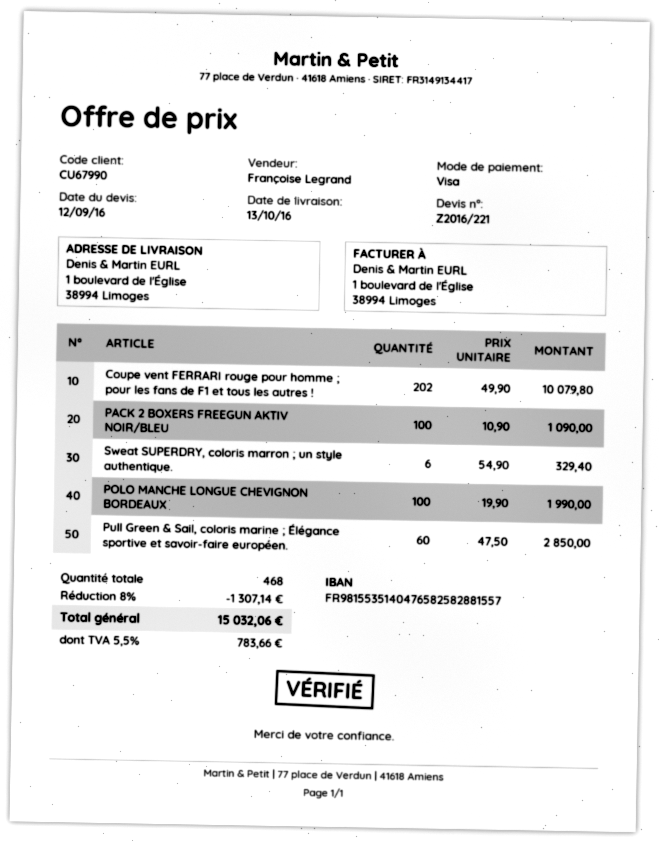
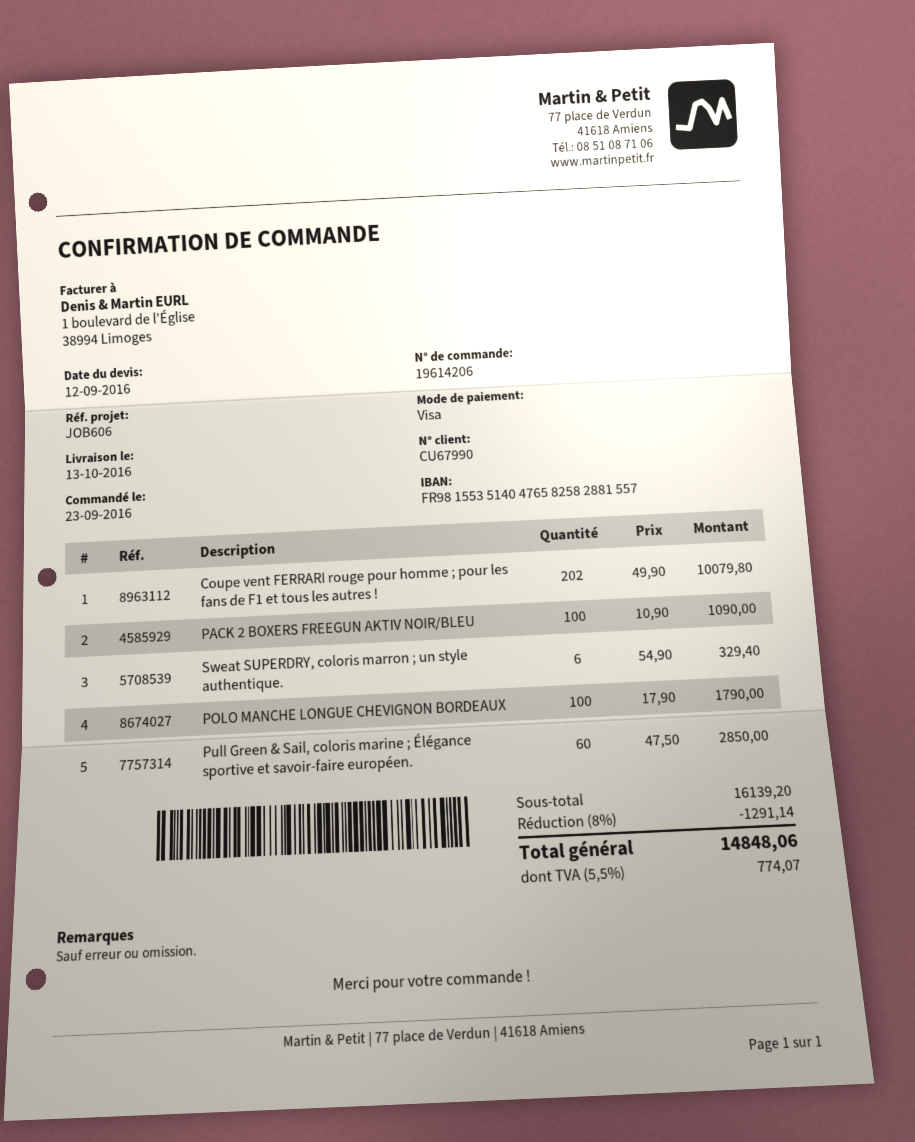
POLO MANCHE LONGUE CHEVIGNON BORDEAUX: 100 x 19.90 = 1990.00 -> 100 x 17.90 = 1790.00
discount: 8% = 1307.14 -> 8% = 1291.14
tax: 5.5% = 783.66 -> 5.5% = 774.07
total: 15032.06 -> 14848.06

